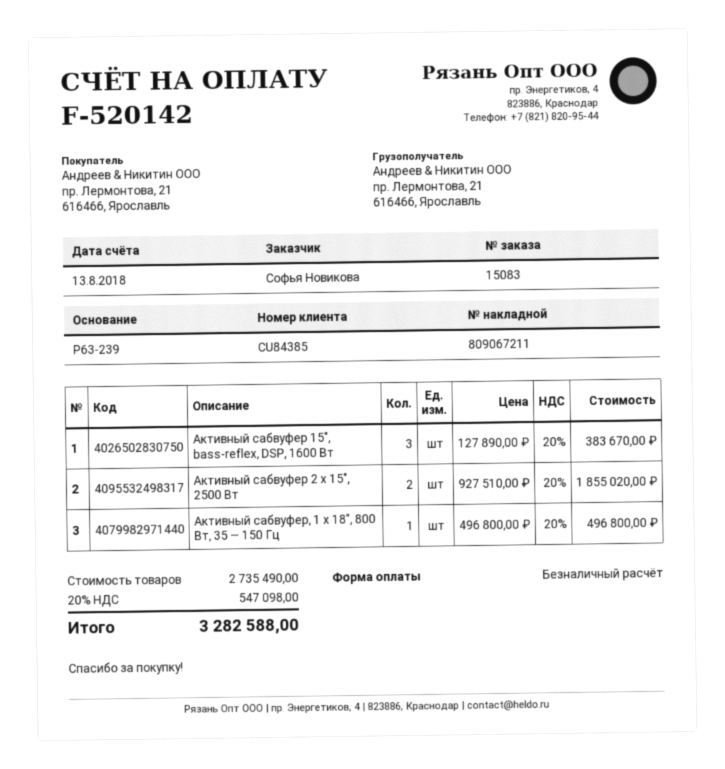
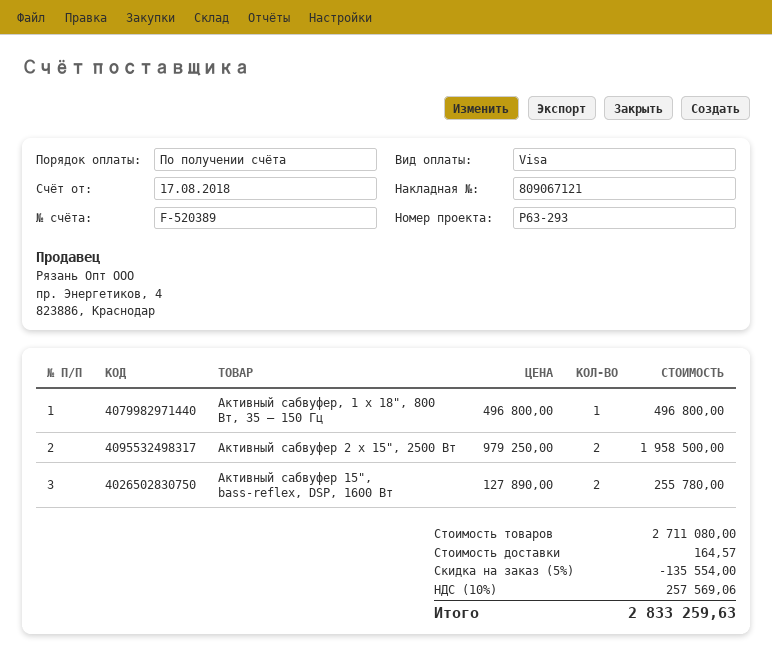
delivery note number: 809067211 -> 809067121
invoice number: F-520142 -> F-520389
invoice date: 2018-08-13 -> 2018-08-17
reference: P63-239 -> P63-293
payment method: bank transfer -> Visa
Активный сабвуфер 15", bass-reflex, DSP, 1600 Вт: 3 x 127890.00 = 383670.00 -> 2 x 127890.00 = 255780.00
Активный сабвуфер 2 x 15", 2500 Вт: 2 x 927510.00 = 1855020.00 -> 2 x 979250.00 = 1958500.00
subtotal: 2735490.00 -> 2711080.00
discount: none -> 5% = 135554.00
shipping: none -> 164.57
tax: 20% = 547098.00 -> 10% = 257569.06
total: 3282588.00 -> 2833259.63

